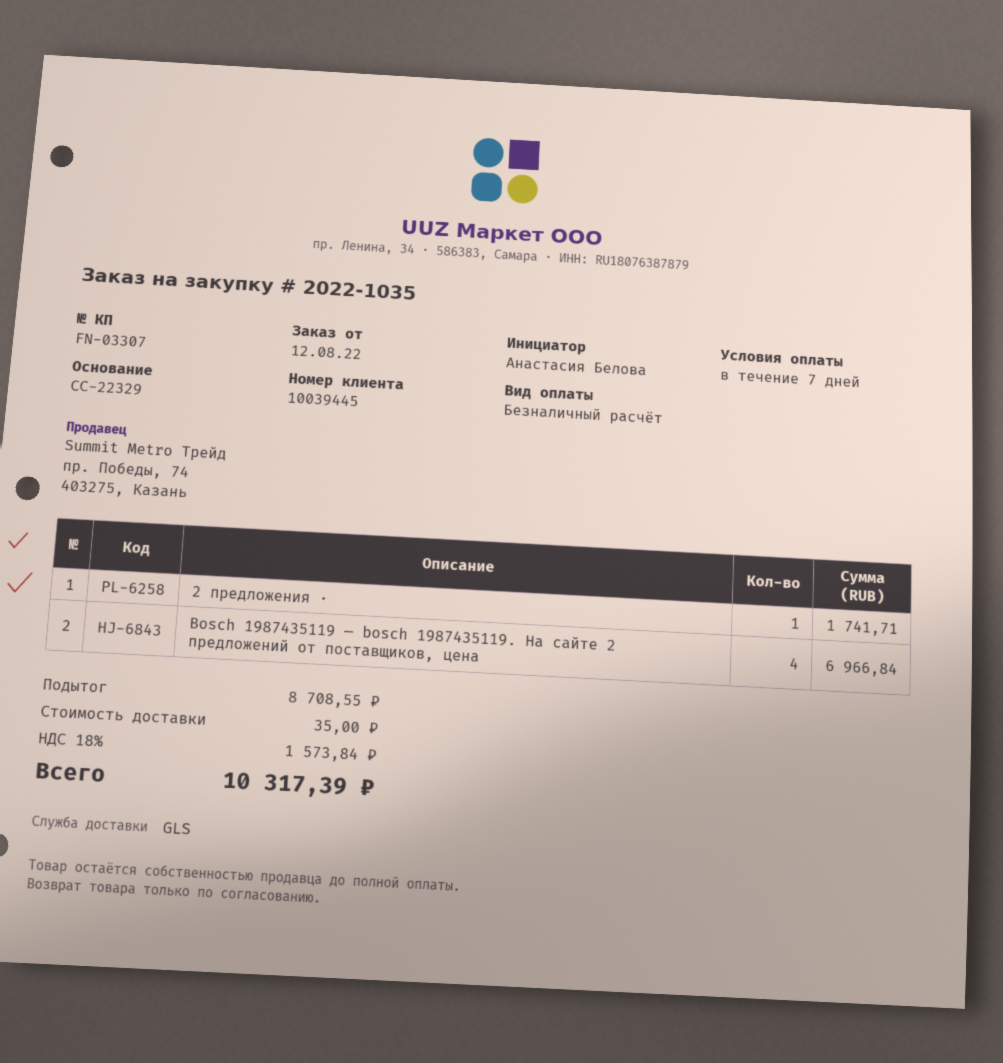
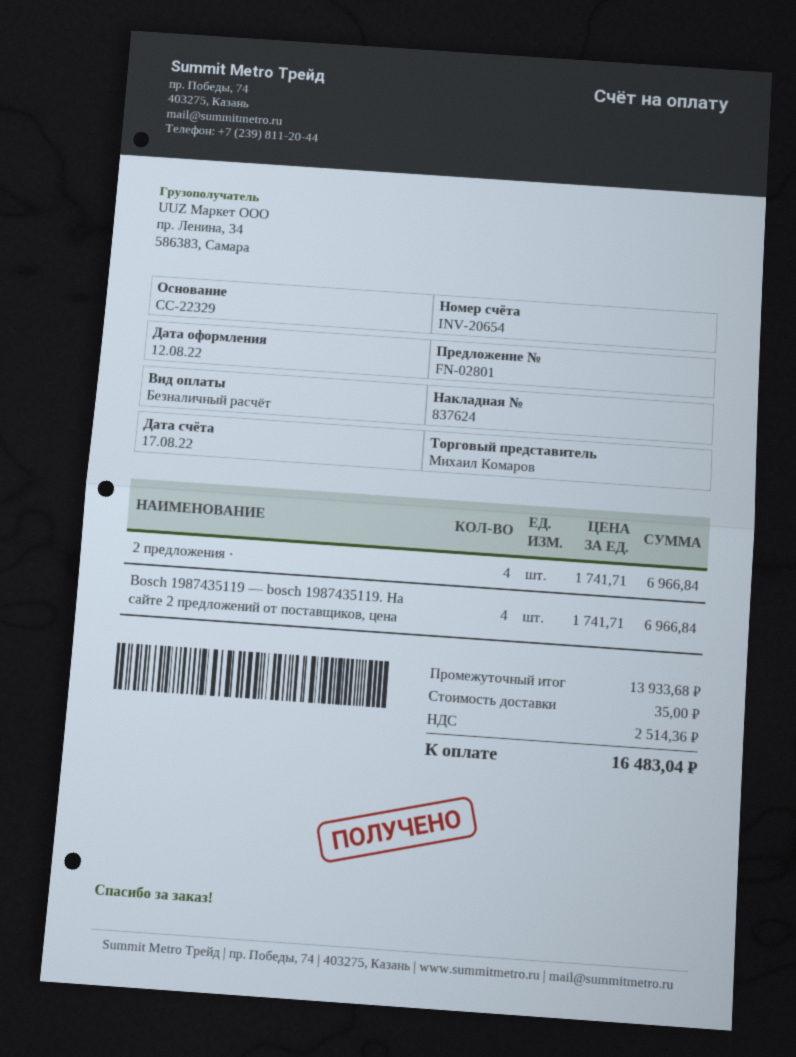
quote number: FN-03307 -> FN-02801
2 предложения ·: 1 for 1741.71 -> 4 for 6966.84
subtotal: 8708.55 -> 13933.68
tax: 1573.84 -> 2514.36
total: 10317.39 -> 16483.04

